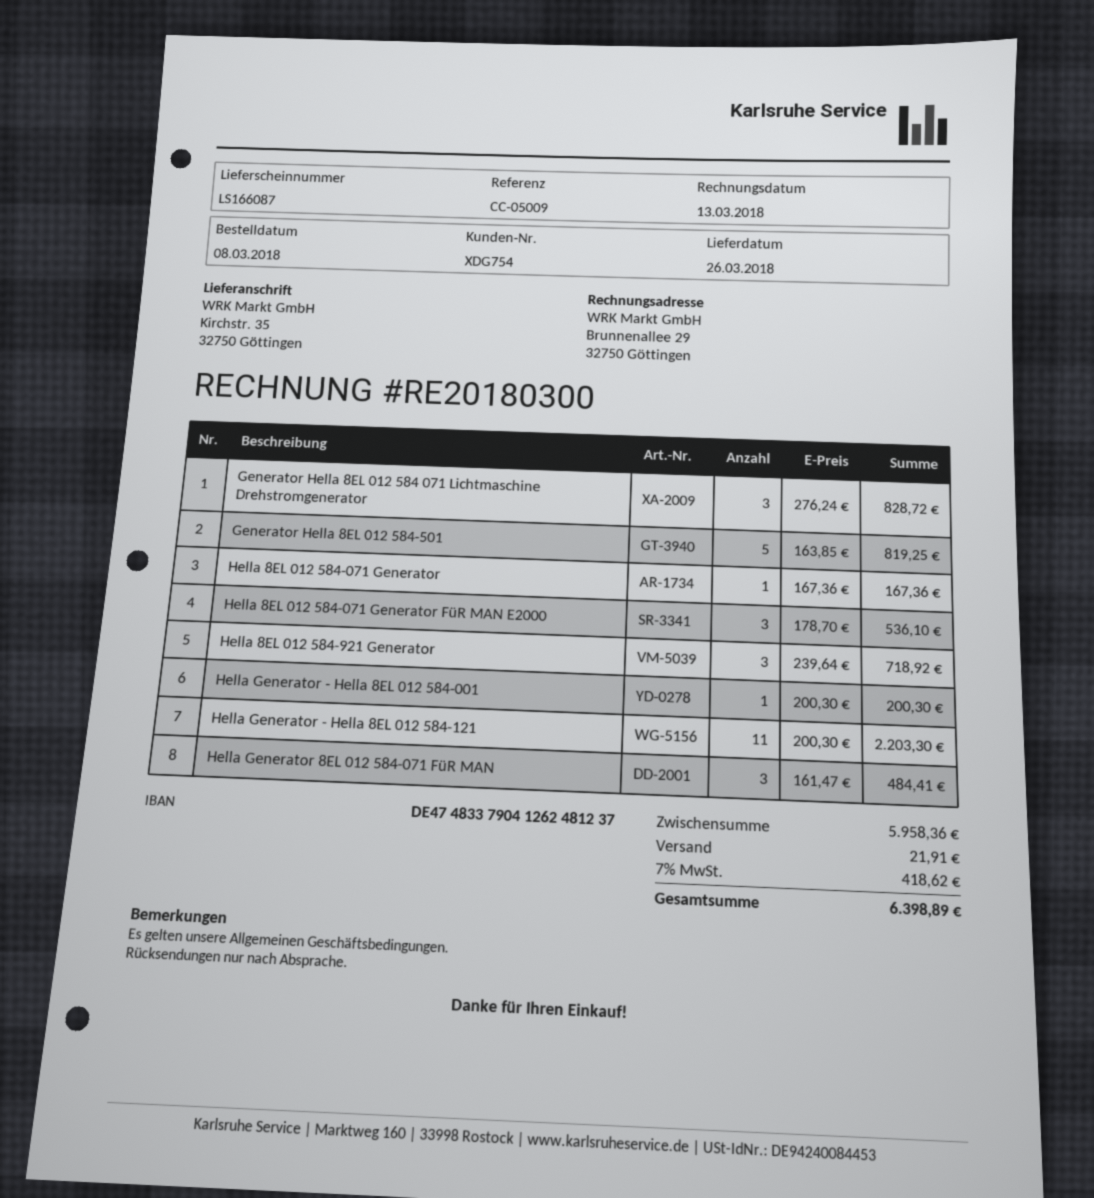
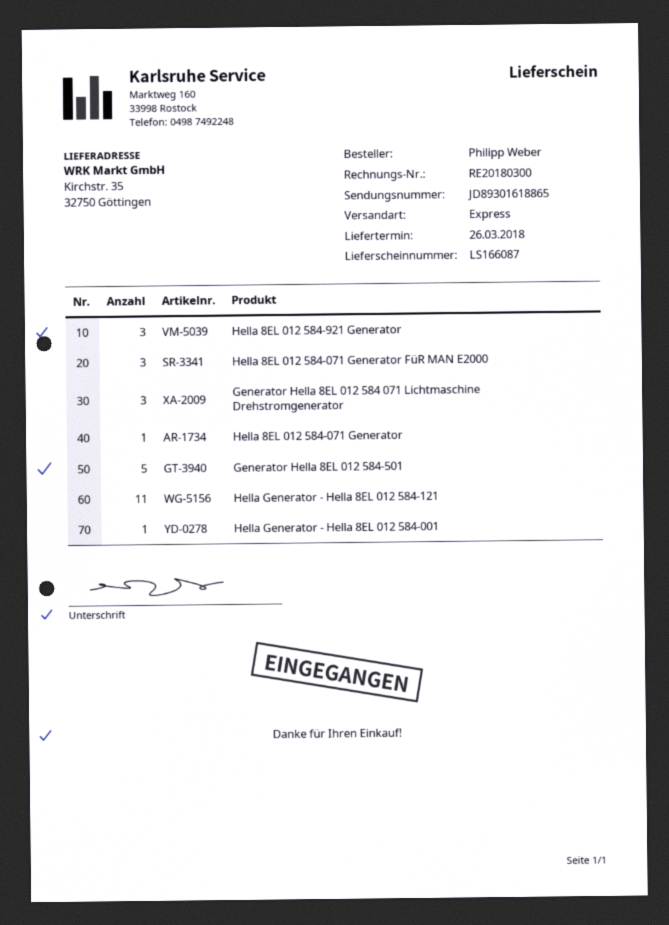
Hella Generator 8EL 012 584-071 FüR MAN: 3 -> none

